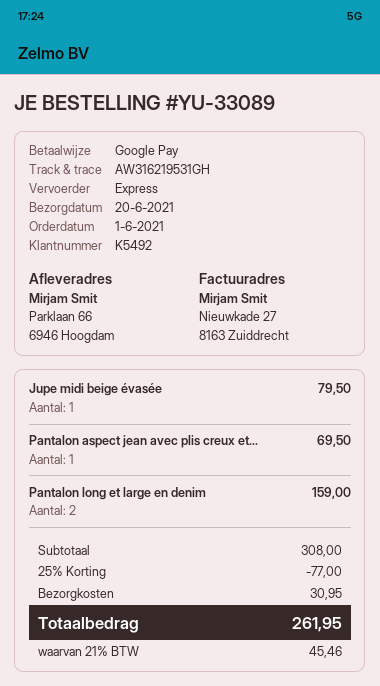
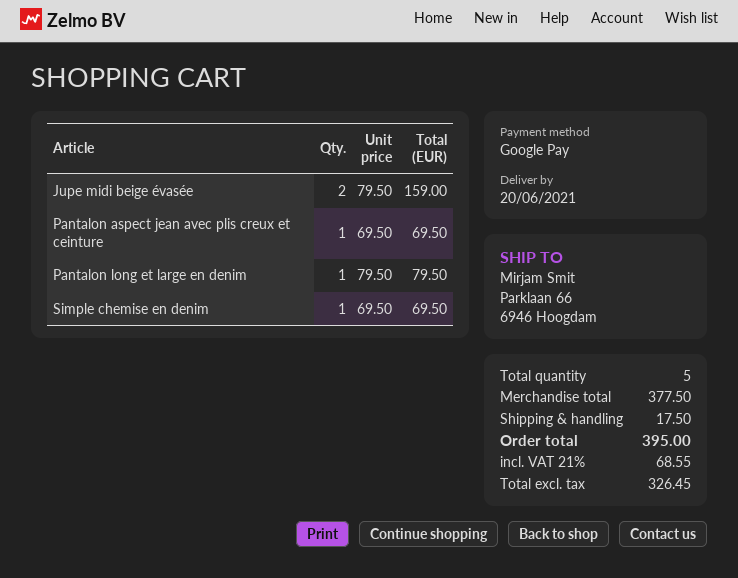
Jupe midi beige évasée: 1 for 79.50 -> 2 for 159.00
Pantalon long et large en denim: 2 for 159.00 -> 1 for 79.50
Simple chemise en denim: none -> 1 for 69.50
subtotal: 308.00 -> 377.50
discount: 25% = 77.00 -> none
shipping: 30.95 -> 17.50
tax: 21% = 45.46 -> 21% = 68.55
total: 261.95 -> 395.00

